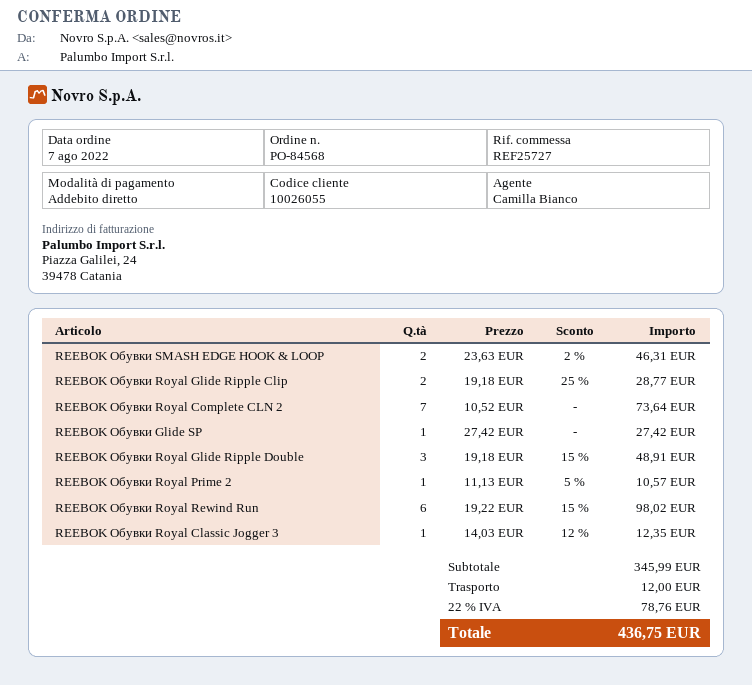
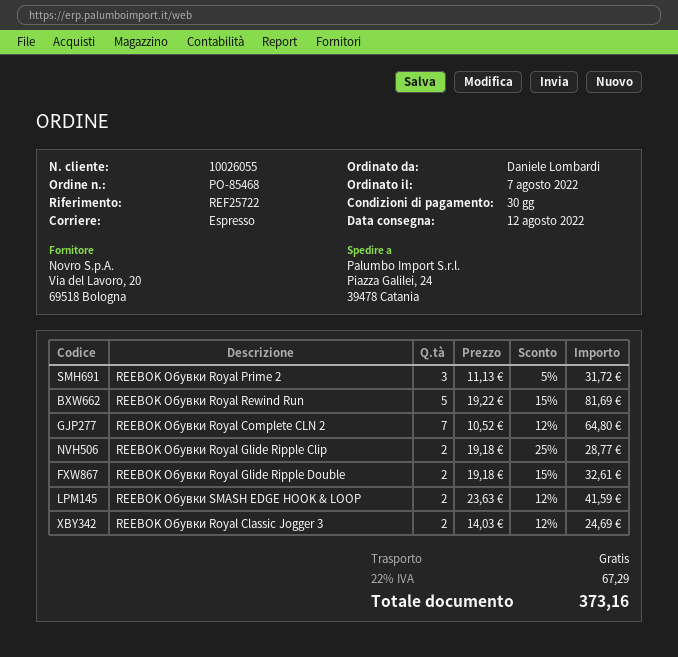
order number: PO-84568 -> PO-85468
reference: REF25727 -> REF25722
REEBOK Обувки SMASH EDGE HOOK & LOOP: 2 x 23.63 - 2% = 46.31 -> 2 x 23.63 - 12% = 41.59
REEBOK Обувки Royal Complete CLN 2: 7 x 10.52 = 73.64 -> 7 x 10.52 - 12% = 64.80
REEBOK Обувки Glide SP: 1 x 27.42 = 27.42 -> none
REEBOK Обувки Royal Glide Ripple Double: 3 x 19.18 - 15% = 48.91 -> 2 x 19.18 - 15% = 32.61
REEBOK Обувки Royal Prime 2: 1 x 11.13 - 5% = 10.57 -> 3 x 11.13 - 5% = 31.72
REEBOK Обувки Royal Rewind Run: 6 x 19.22 - 15% = 98.02 -> 5 x 19.22 - 15% = 81.69
REEBOK Обувки Royal Classic Jogger 3: 1 x 14.03 - 12% = 12.35 -> 2 x 14.03 - 12% = 24.69
shipping: 12.00 -> 0.00
tax: 22% = 78.76 -> 22% = 67.29
total: 436.75 -> 373.16

